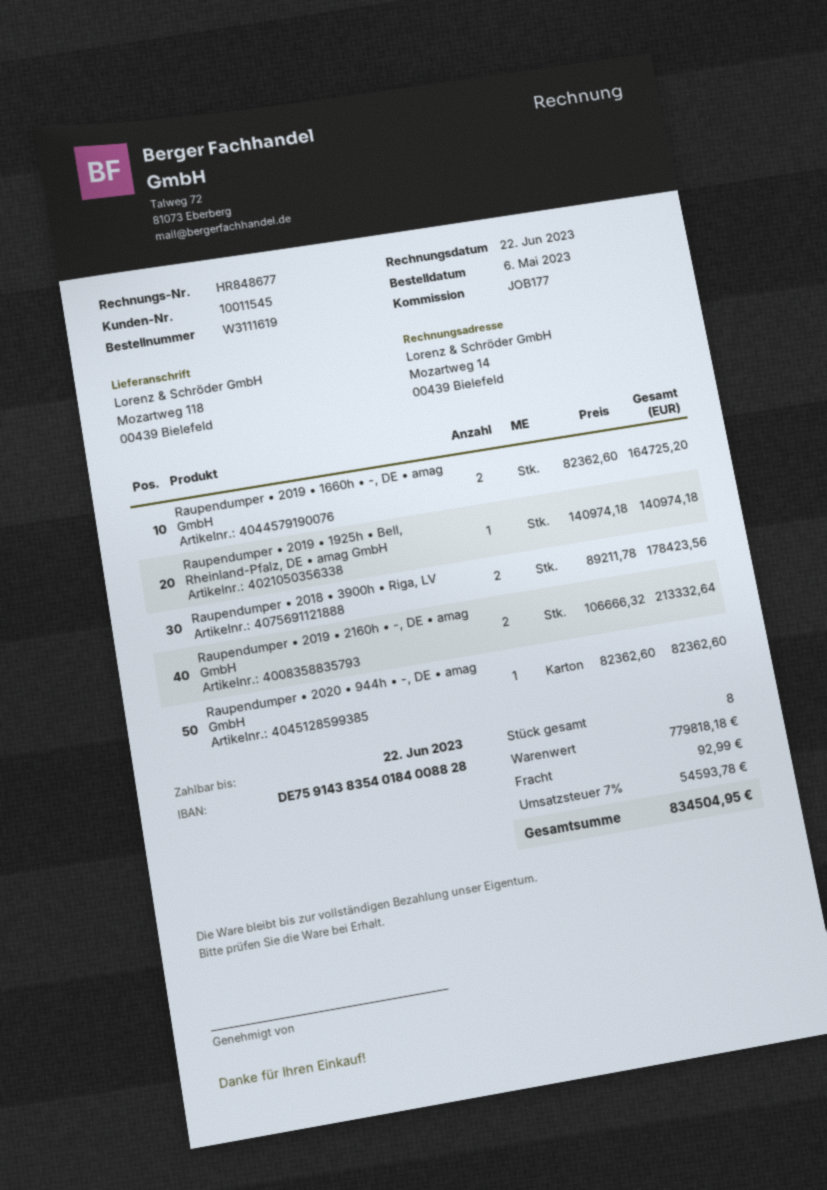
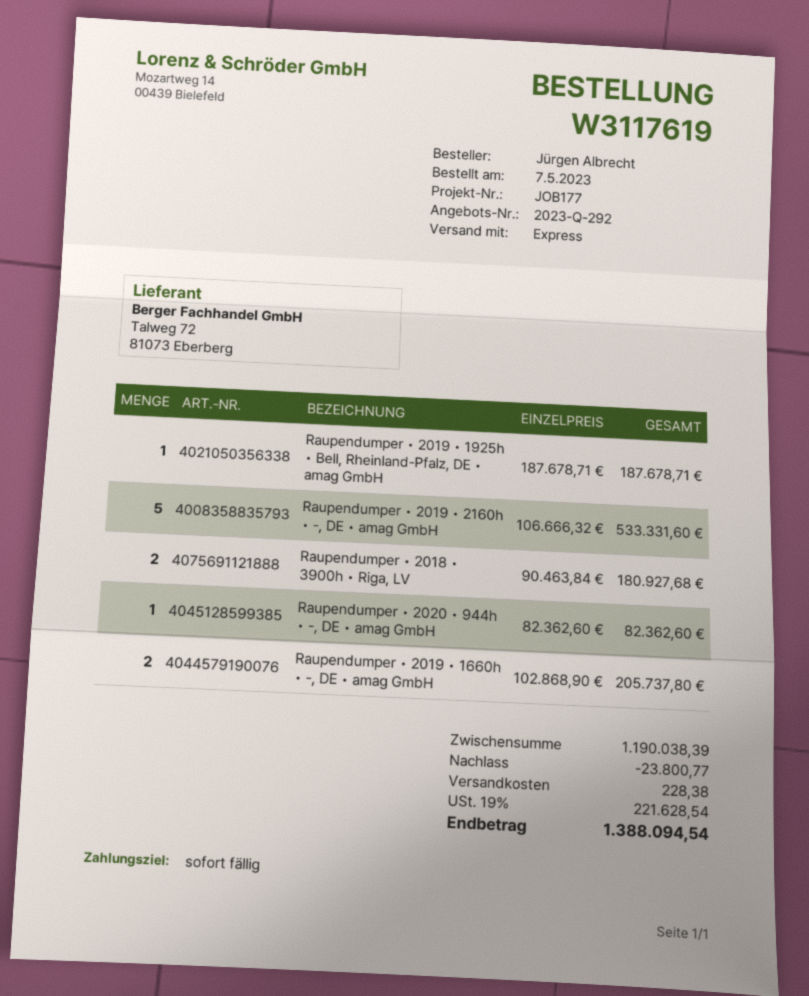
order number: W3111619 -> W3117619
order date: 2023-05-06 -> 2023-05-07
Raupendumper • 2019 • 1660h • -, DE • amag GmbH: 2 x 82362.60 = 164725.20 -> 2 x 102868.90 = 205737.80
Raupendumper • 2019 • 1925h • Bell, Rheinland-Pfalz, DE • amag GmbH: 1 x 140974.18 = 140974.18 -> 1 x 187678.71 = 187678.71
Raupendumper • 2018 • 3900h • Riga, LV: 2 x 89211.78 = 178423.56 -> 2 x 90463.84 = 180927.68
Raupendumper • 2019 • 2160h • -, DE • amag GmbH: 2 x 106666.32 = 213332.64 -> 5 x 106666.32 = 533331.60
subtotal: 779818.18 -> 1190038.39
discount: none -> 23800.77
shipping: 92.99 -> 228.38
tax: 7% = 54593.78 -> 19% = 221628.54
total: 834504.95 -> 1388094.54

